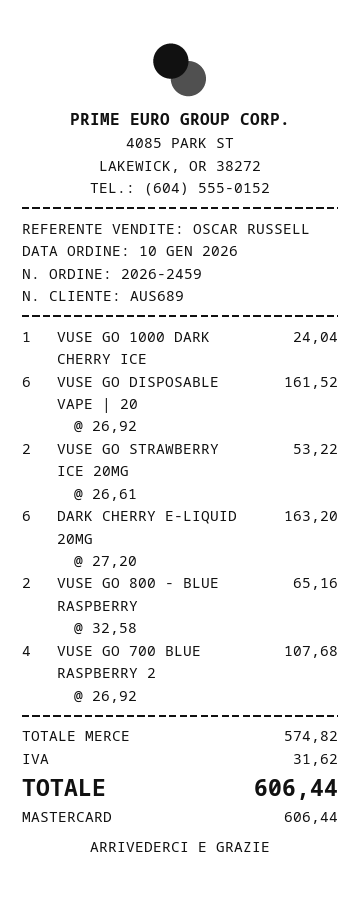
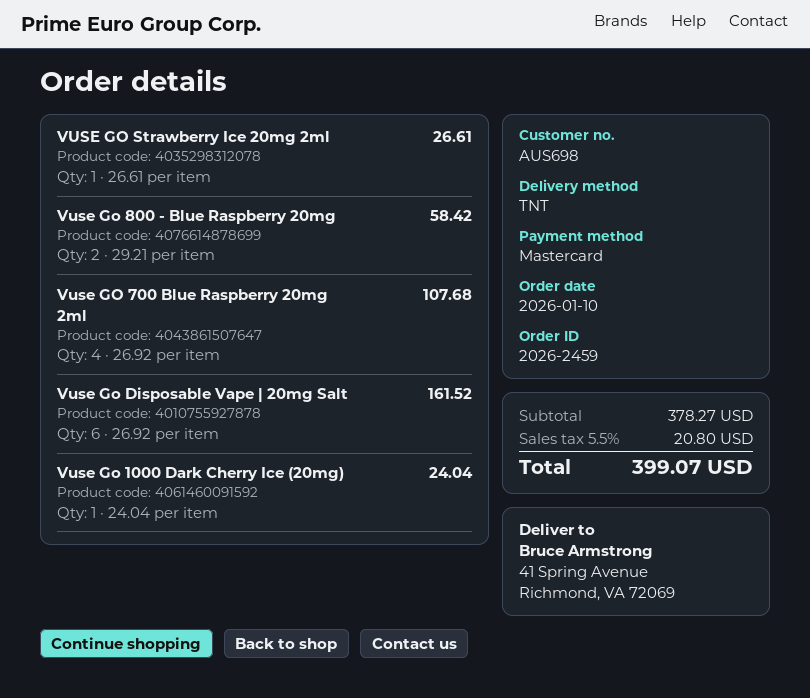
customer number: AUS689 -> AUS698
VUSE GO STRAWBERRY ICE 20MG: 2 x 26.61 = 53.22 -> 1 x 26.61 = 26.61
DARK CHERRY E‑LIQUID 20MG: 6 x 27.20 = 163.20 -> none
VUSE GO 800 - BLUE RASPBERRY: 2 x 32.58 = 65.16 -> 2 x 29.21 = 58.42
subtotal: 574.82 -> 378.27
tax: 31.62 -> 20.80
total: 606.44 -> 399.07

